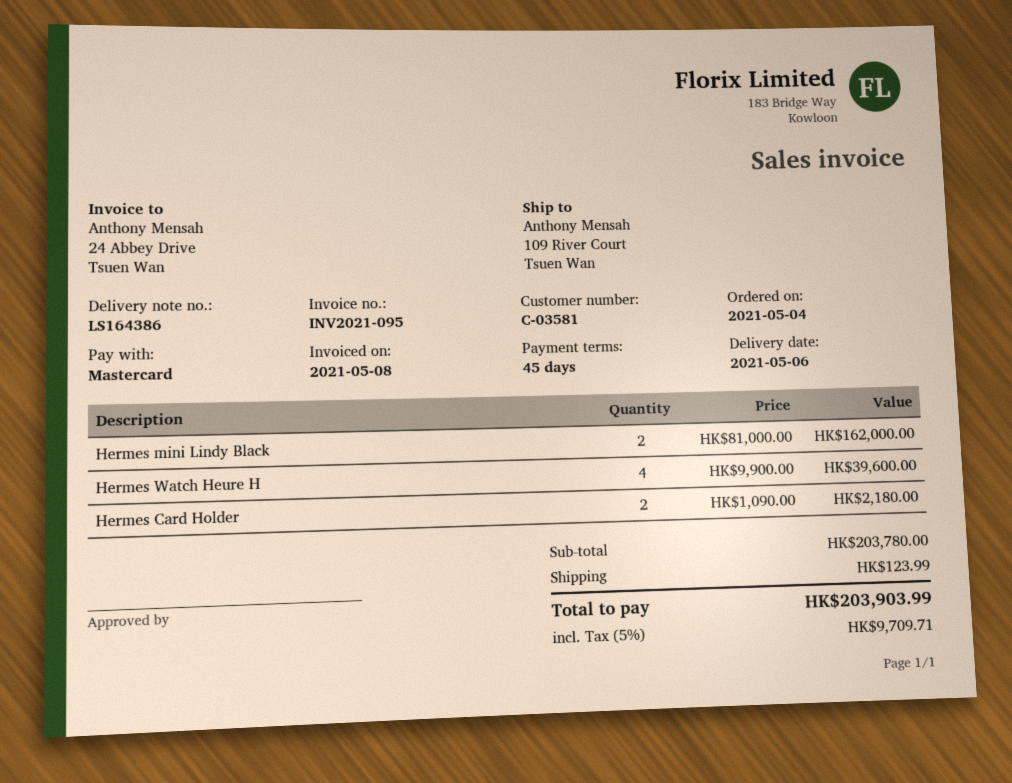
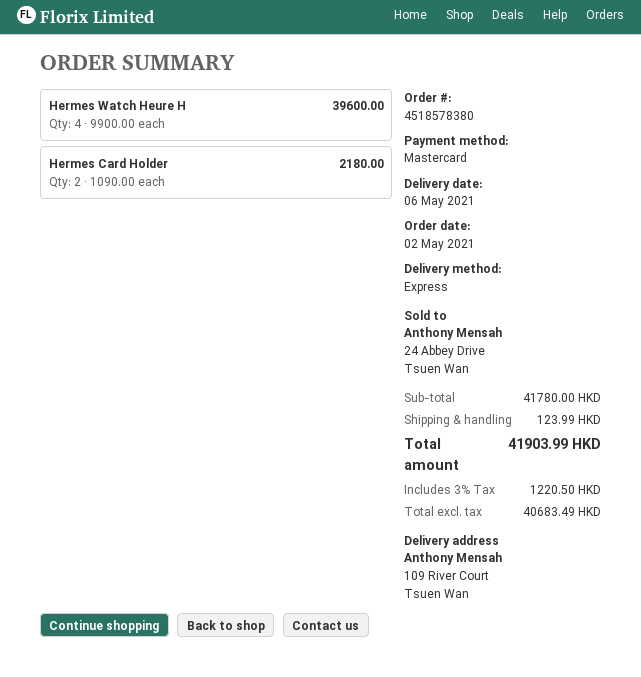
order date: 2021-05-04 -> 2021-05-02
Hermes mini Lindy Black: 2 x 81000.00 = 162000.00 -> none
subtotal: 203780.00 -> 41780.00
tax: 5% = 9709.71 -> 3% = 1220.50
total: 203903.99 -> 41903.99

